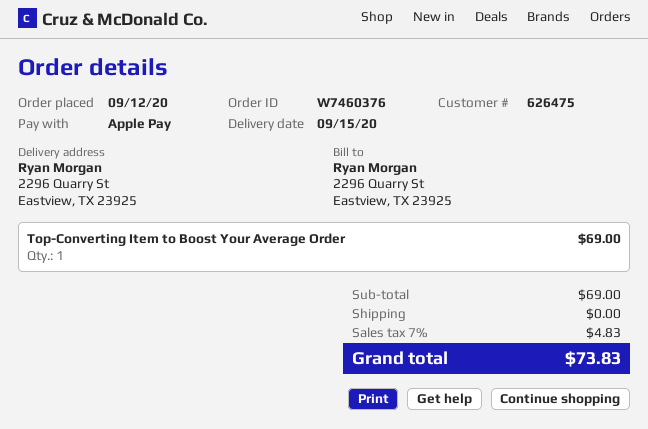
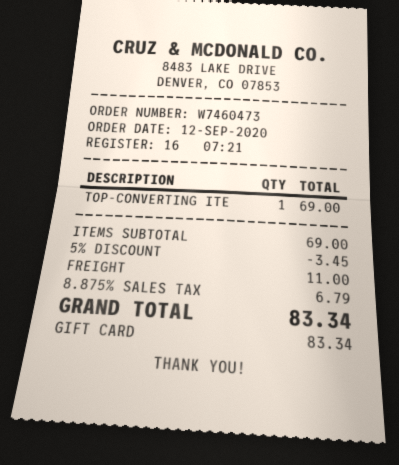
order number: W7460376 -> W7460473
payment method: Apple Pay -> gift card
discount: none -> 5% = 3.45
shipping: 0.00 -> 11.00
tax: 7% = 4.83 -> 8.875% = 6.79
total: 73.83 -> 83.34

